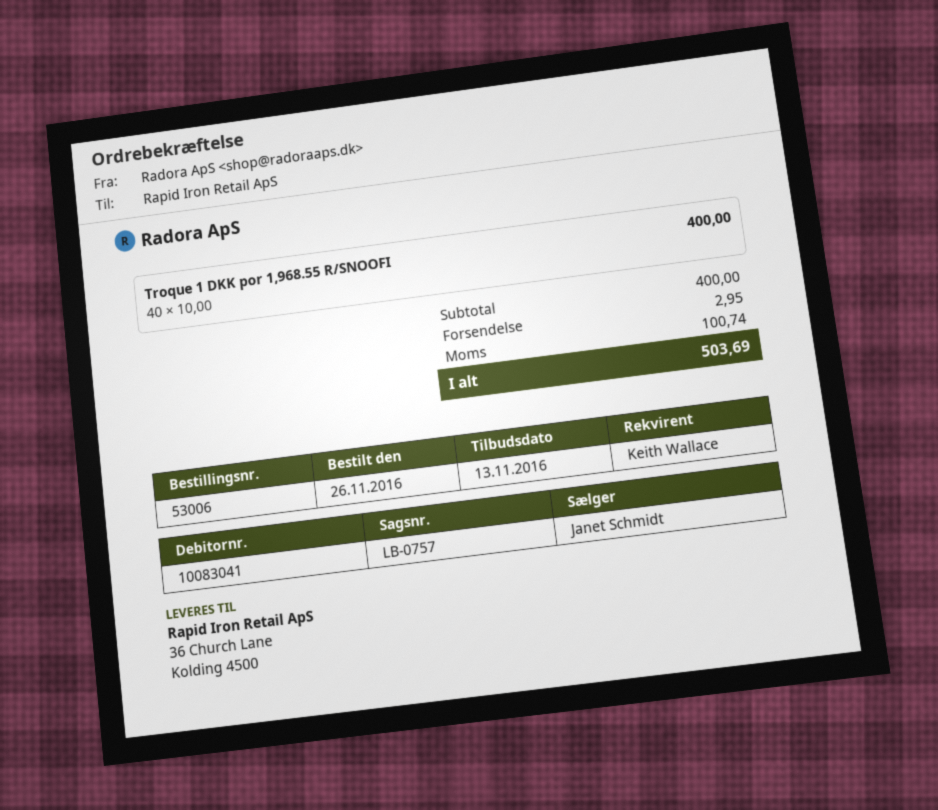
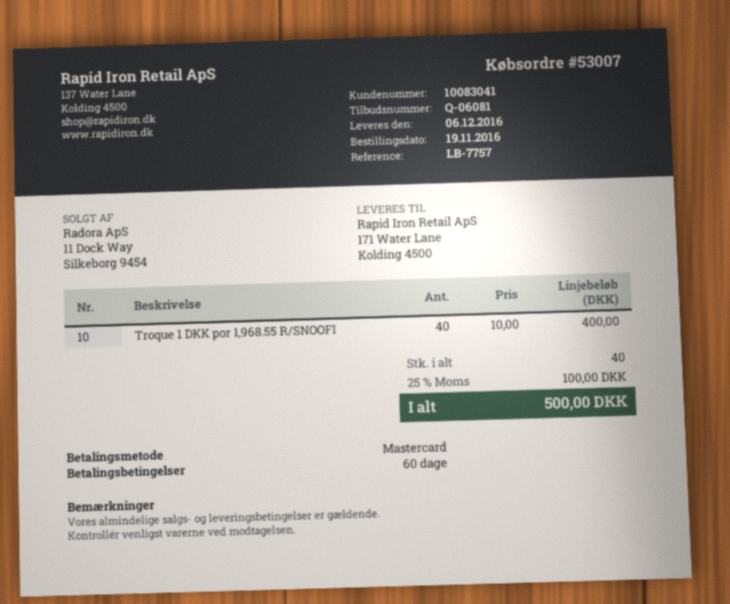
order number: 53006 -> 53007
order date: 2016-11-26 -> 2016-11-19
reference: LB-0757 -> LB-7757
ship to: 36 Church Lane, Kolding 4500 -> 171 Water Lane, Kolding 4500
shipping: 2.95 -> none
tax: 100.74 -> 100.00
total: 503.69 -> 500.00

